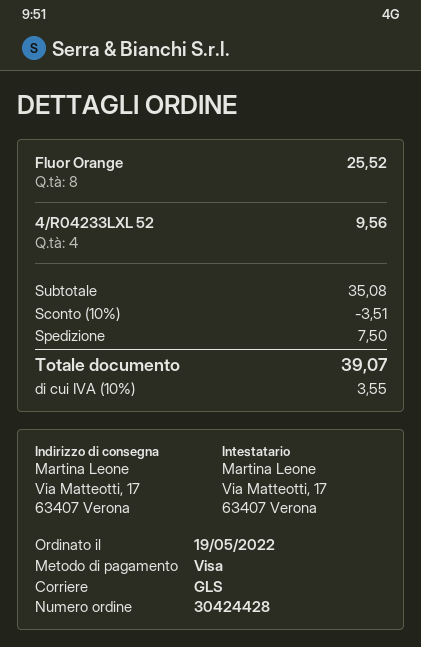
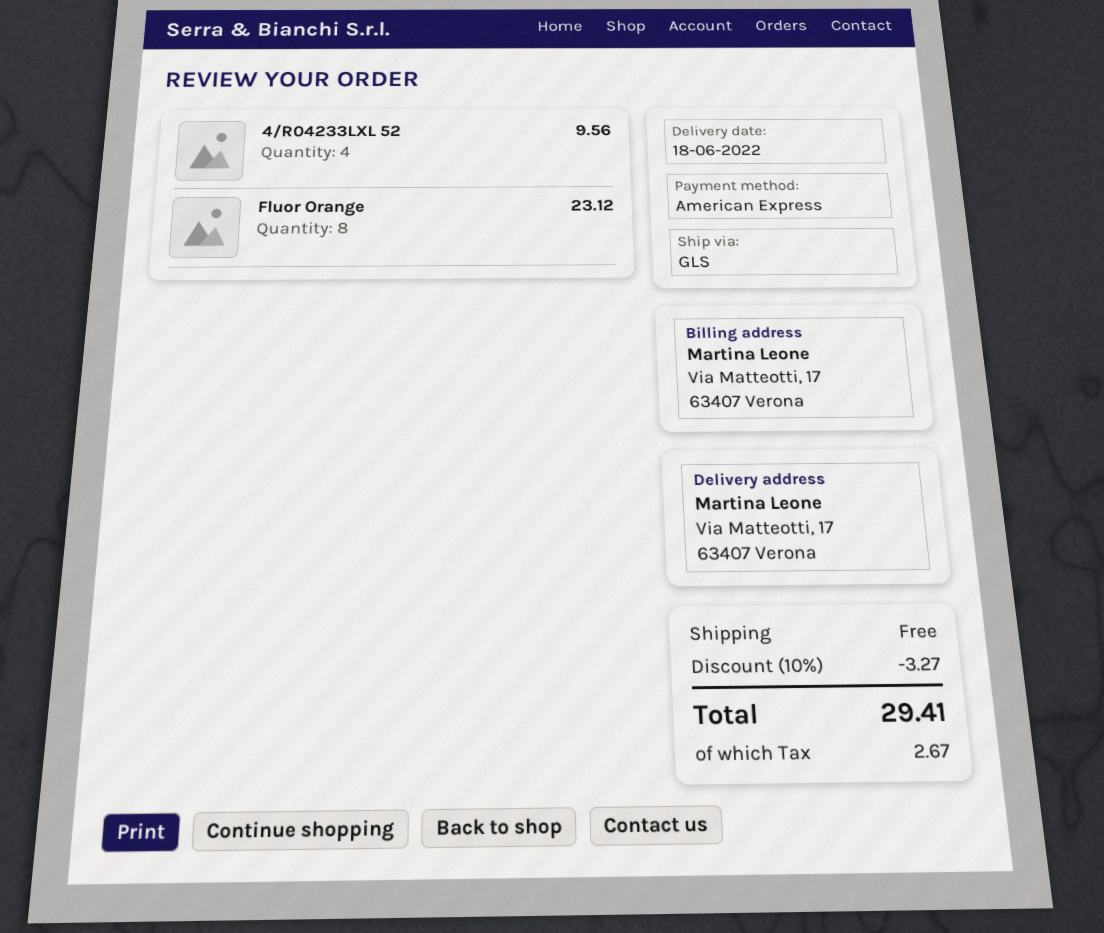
payment method: Visa -> American Express
Fluor Orange: 8 for 25.52 -> 8 for 23.12
discount: 10% = 3.51 -> 10% = 3.27
shipping: 7.50 -> 0.00
tax: 3.55 -> 2.67
total: 39.07 -> 29.41

